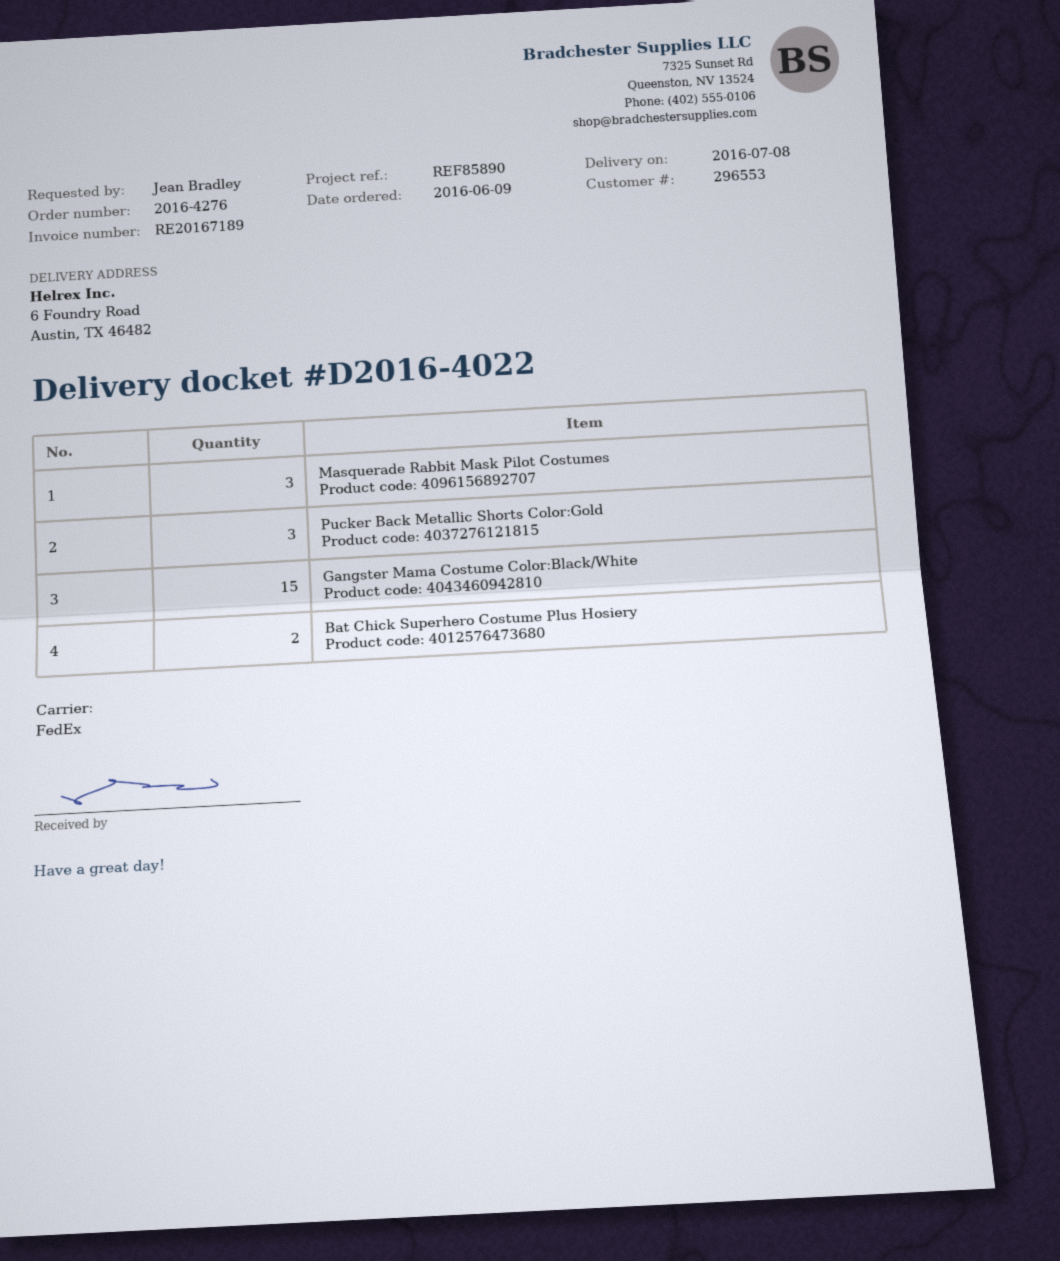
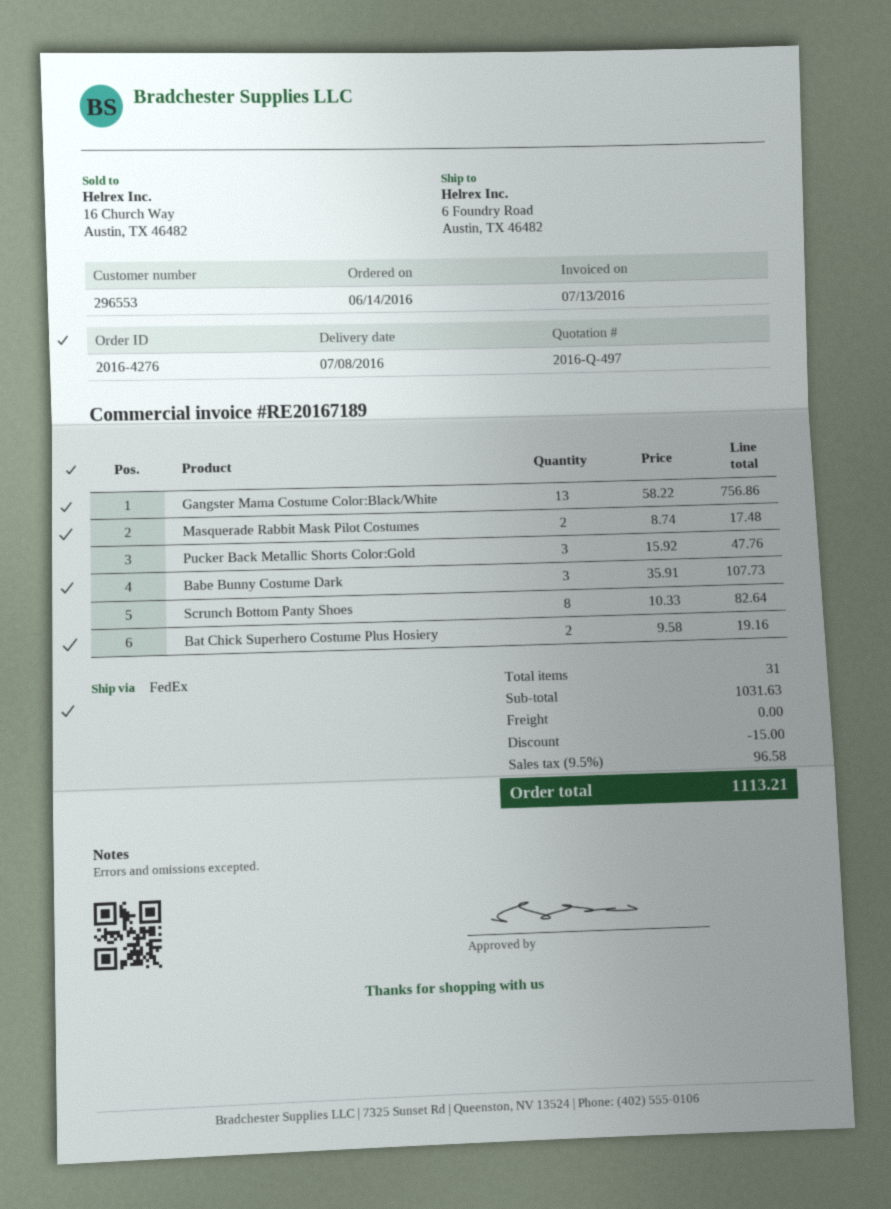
order date: 2016-06-09 -> 2016-06-14
Masquerade Rabbit Mask Pilot Costumes: 3 -> 2
Gangster Mama Costume Color:Black/White: 15 -> 13
Babe Bunny Costume Dark: none -> 3
Scrunch Bottom Panty Shoes: none -> 8

